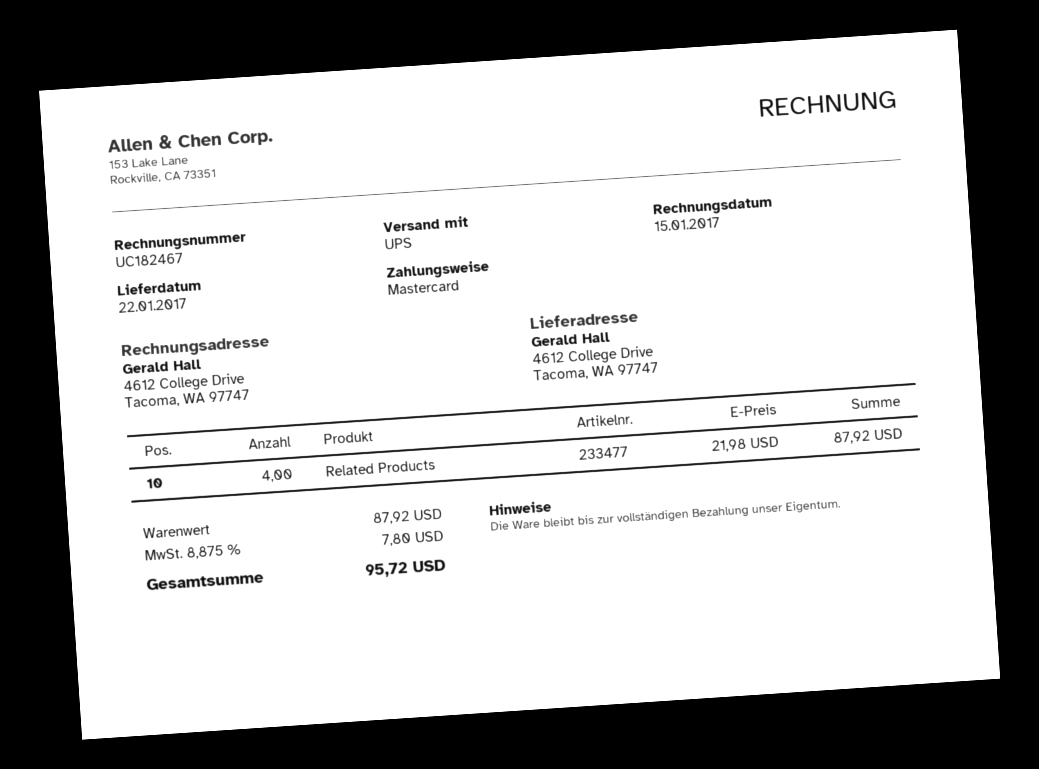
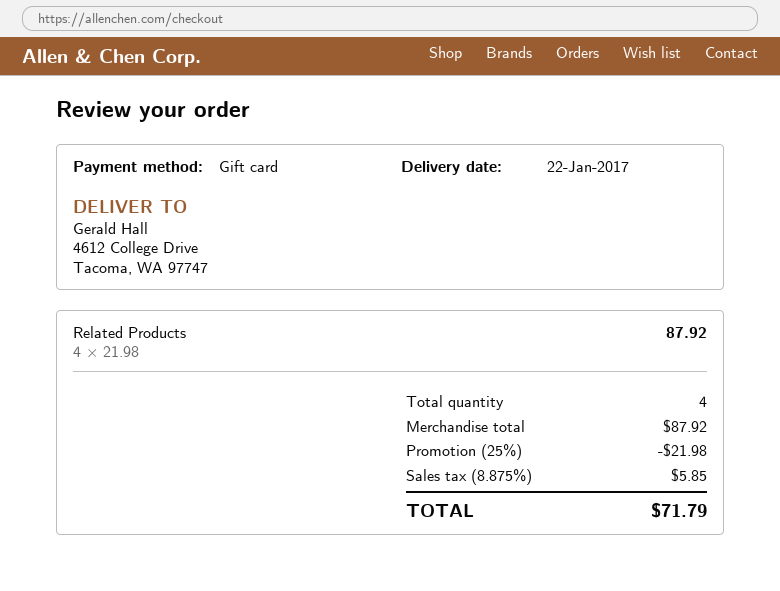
payment method: Mastercard -> gift card
discount: none -> 25% = 21.98
tax: 8.875% = 7.80 -> 8.875% = 5.85
total: 95.72 -> 71.79

